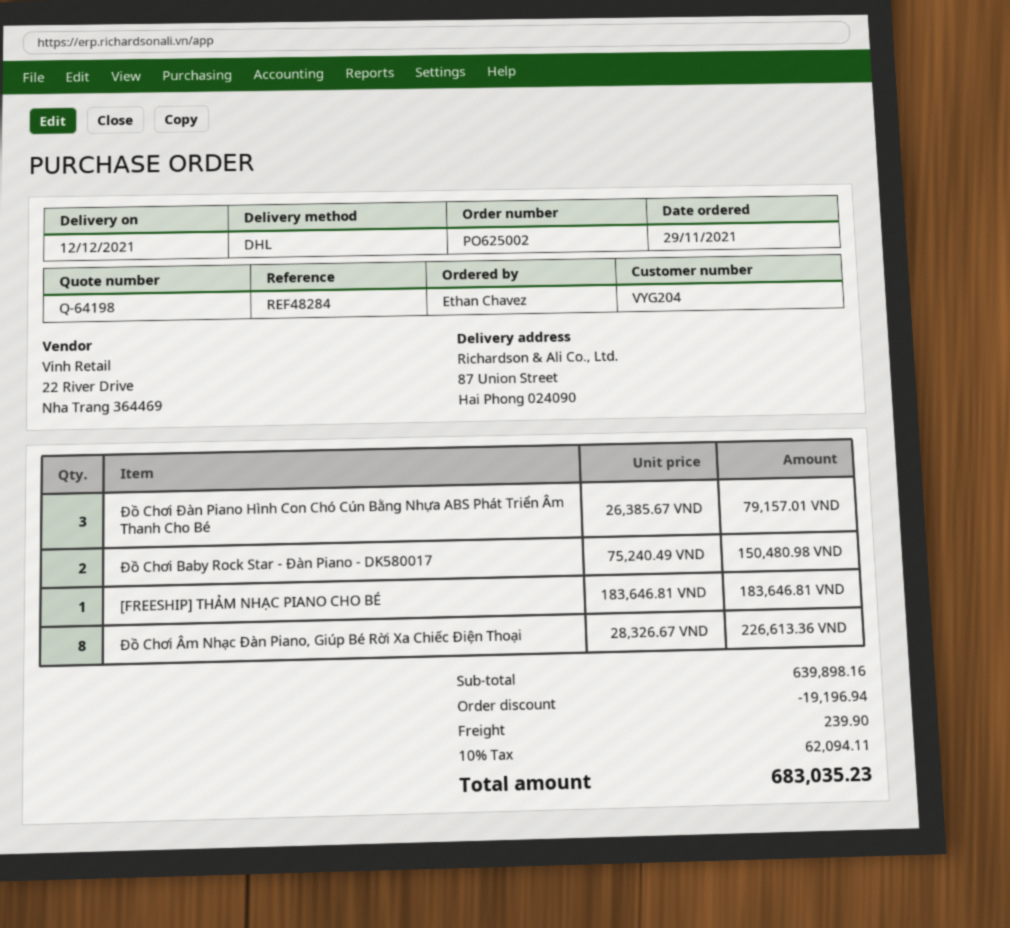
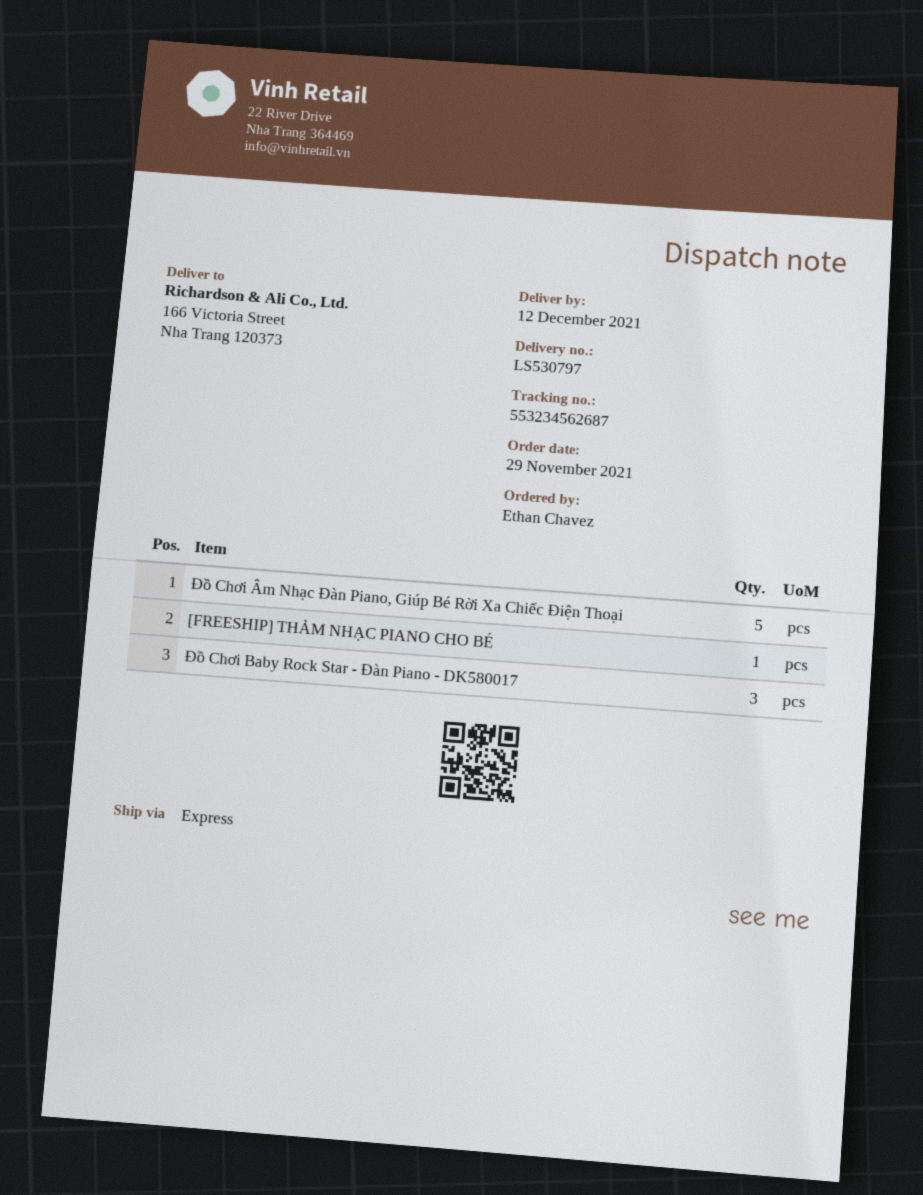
shipping method: DHL -> express
ship to: 87 Union Street, Hai Phong 024090 -> 166 Victoria Street, Nha Trang 120373
Đồ Chơi Đàn Piano Hình Con Chó Cún Bằng Nhựa ABS Phát Triển Âm Thanh Cho Bé: 3 -> none
Đồ Chơi Baby Rock Star - Đàn Piano - DK580017: 2 -> 3
Đồ Chơi Âm Nhạc Đàn Piano, Giúp Bé Rời Xa Chiếc Điện Thoại: 8 -> 5

